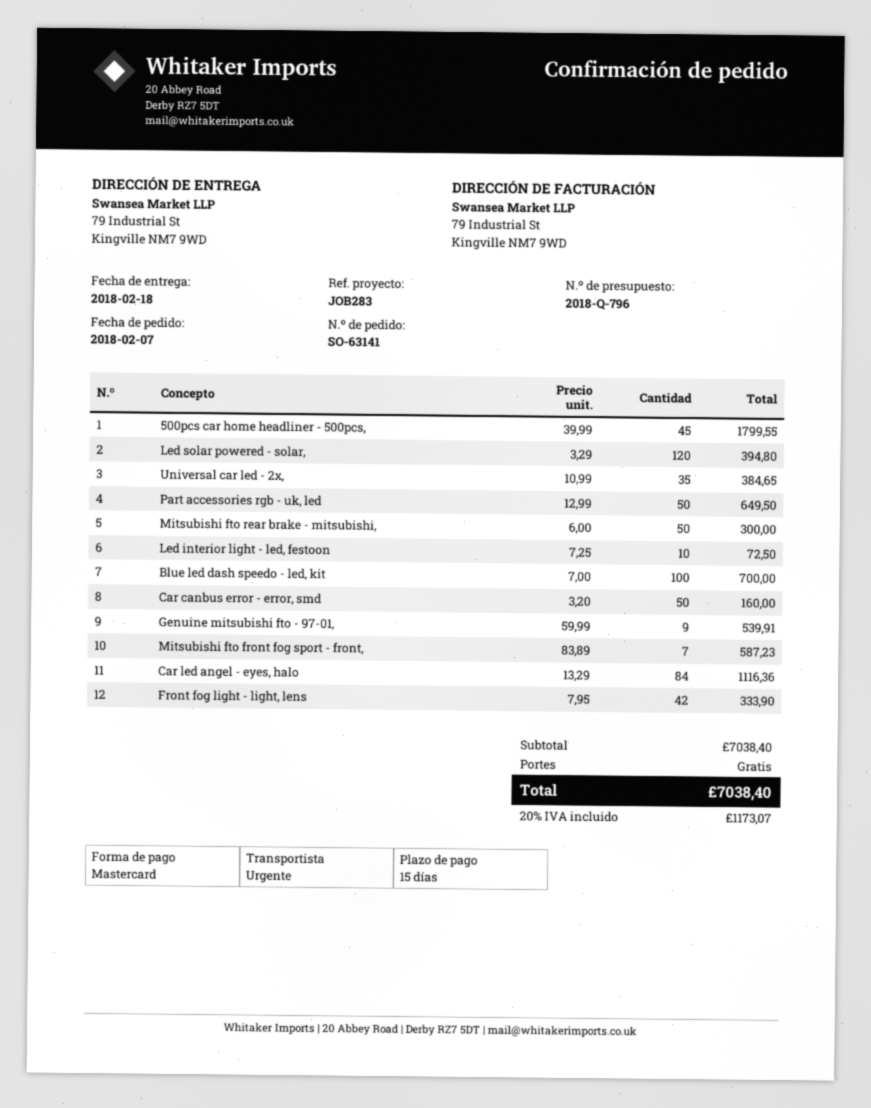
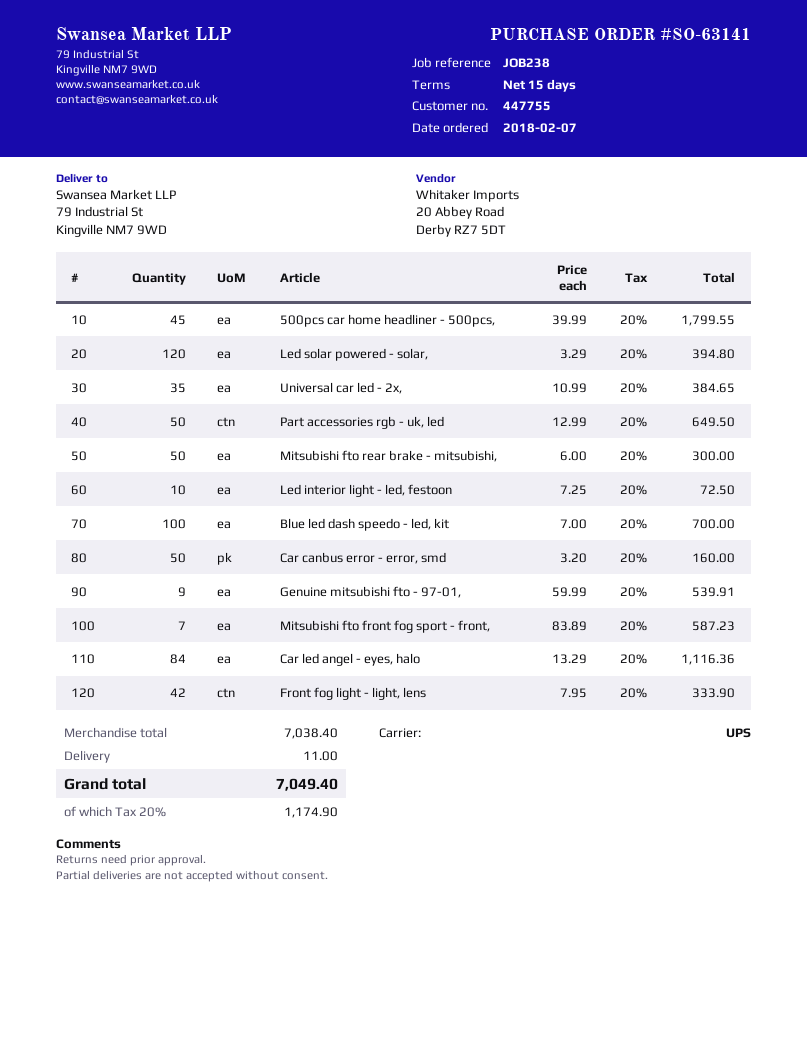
reference: JOB283 -> JOB238
shipping method: express -> UPS
shipping: 0.00 -> 11.00
tax: 20% = 1173.07 -> 20% = 1174.90
total: 7038.40 -> 7049.40

